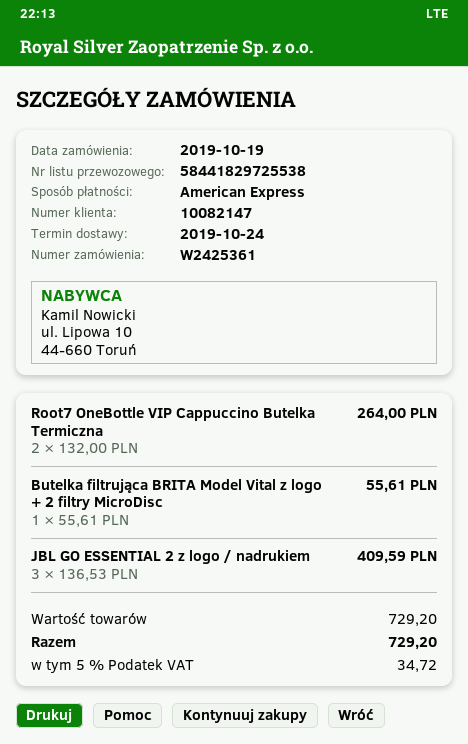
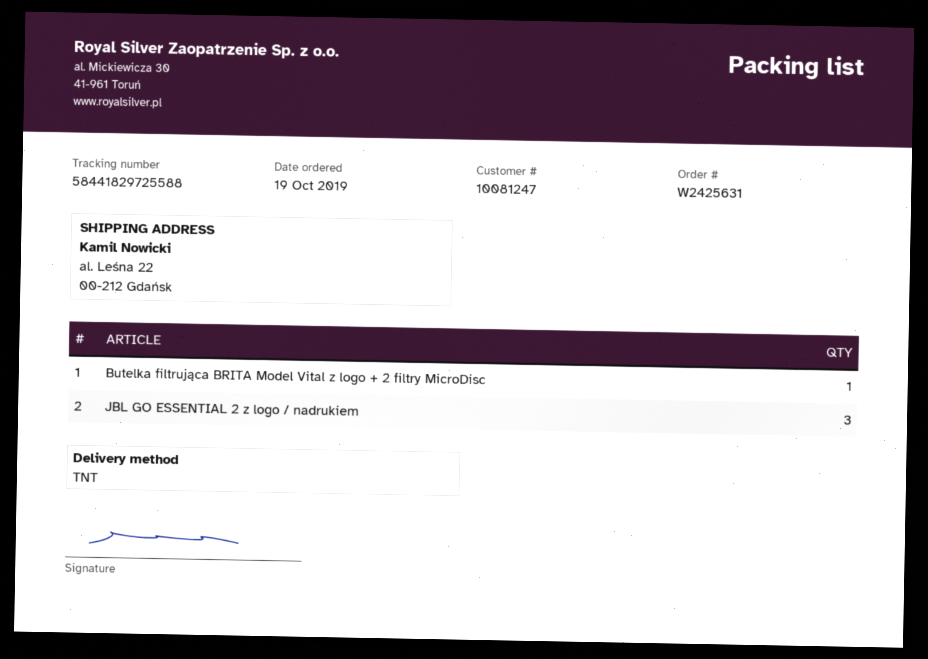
order number: W2425361 -> W2425631
customer number: 10082147 -> 10081247
tracking number: 58441829725538 -> 58441829725588
Root7 OneBottle VIP Cappuccino Butelka Termiczna: 2 -> none

